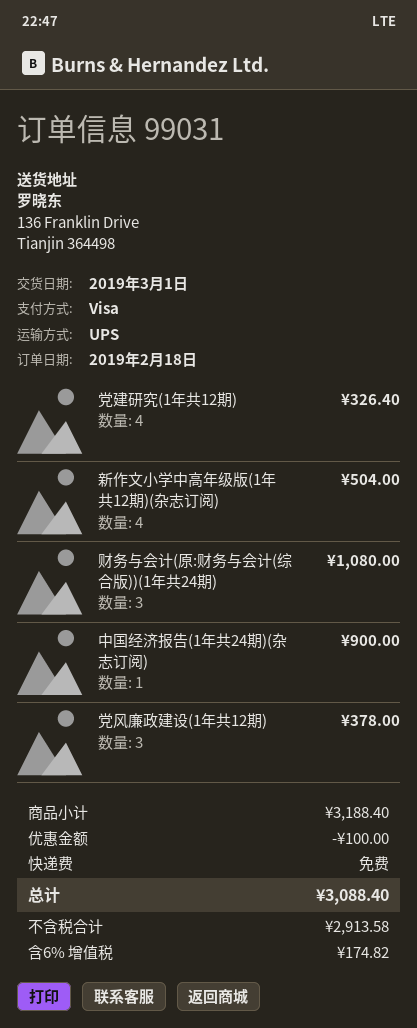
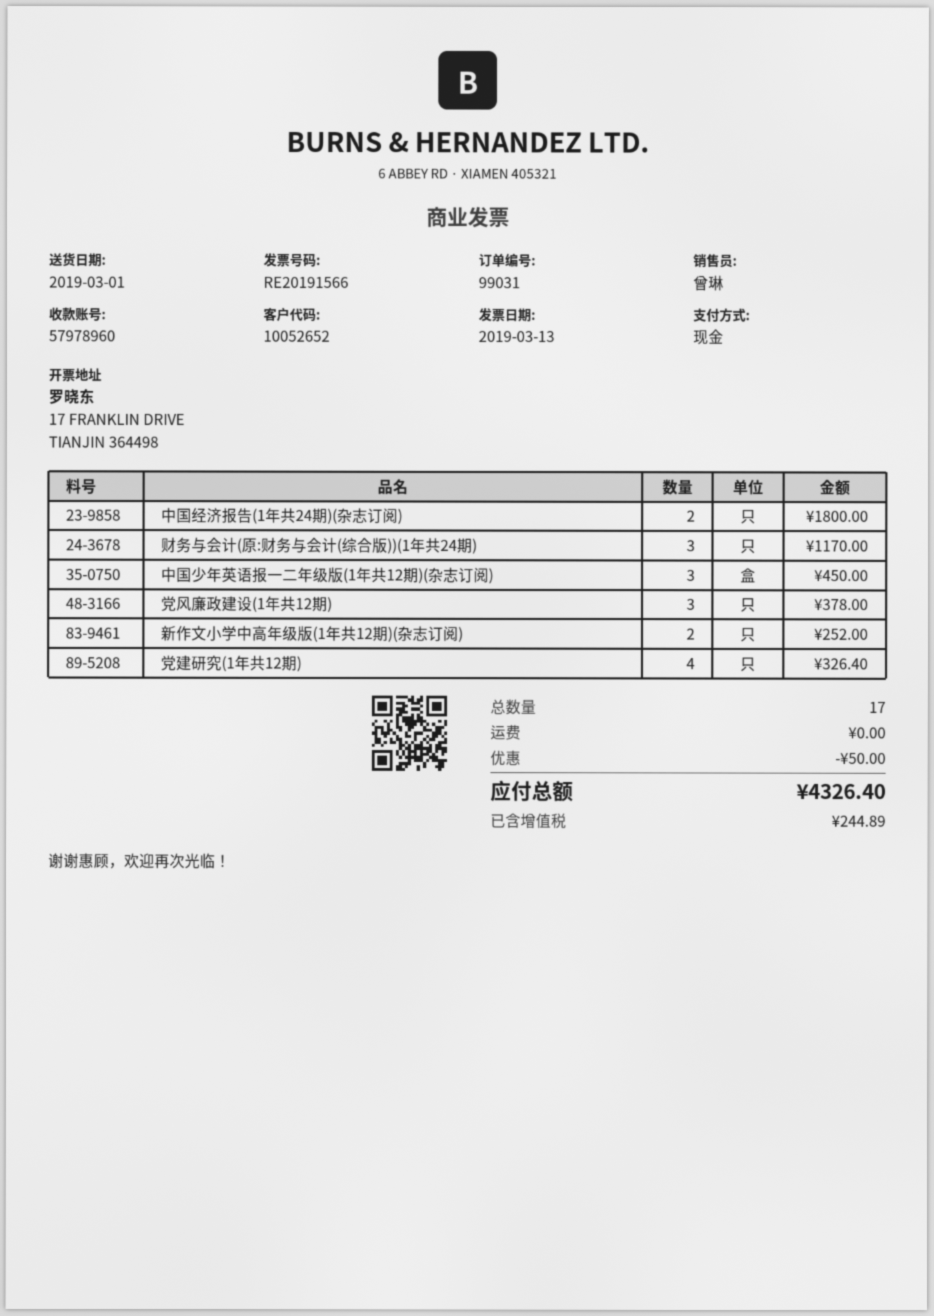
payment method: Visa -> cash
新作文小学中高年级版(1年共12期)(杂志订阅): 4 for 504.00 -> 2 for 252.00
财务与会计(原:财务与会计(综合版))(1年共24期): 3 for 1080.00 -> 3 for 1170.00
中国经济报告(1年共24期)(杂志订阅): 1 for 900.00 -> 2 for 1800.00
中国少年英语报一二年级版(1年共12期)(杂志订阅): none -> 3 for 450.00
discount: 100.00 -> 50.00
tax: 174.82 -> 244.89
total: 3088.40 -> 4326.40

